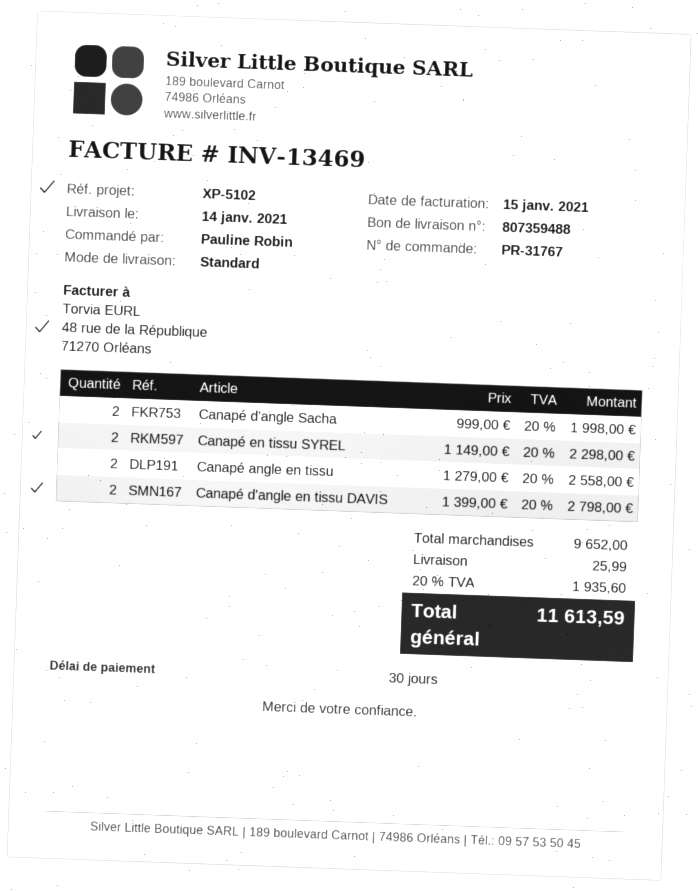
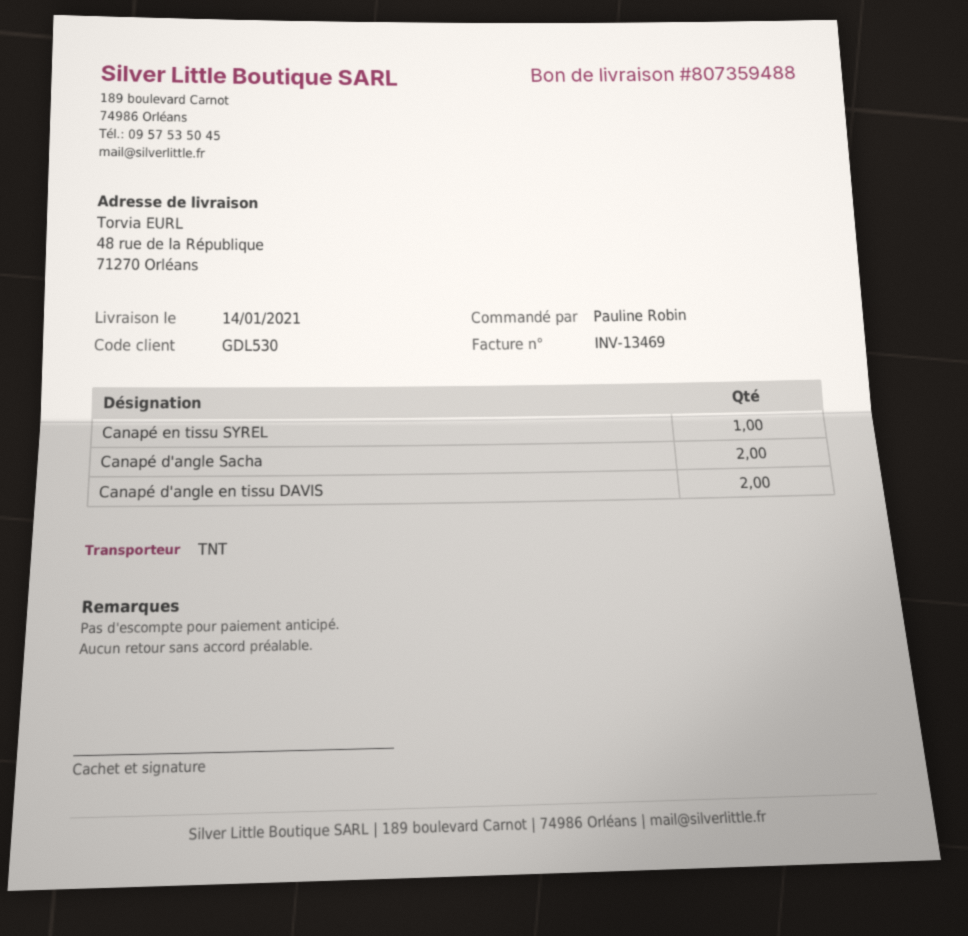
shipping method: standard -> TNT
Canapé en tissu SYREL: 2 -> 1
Canapé angle en tissu: 2 -> none

